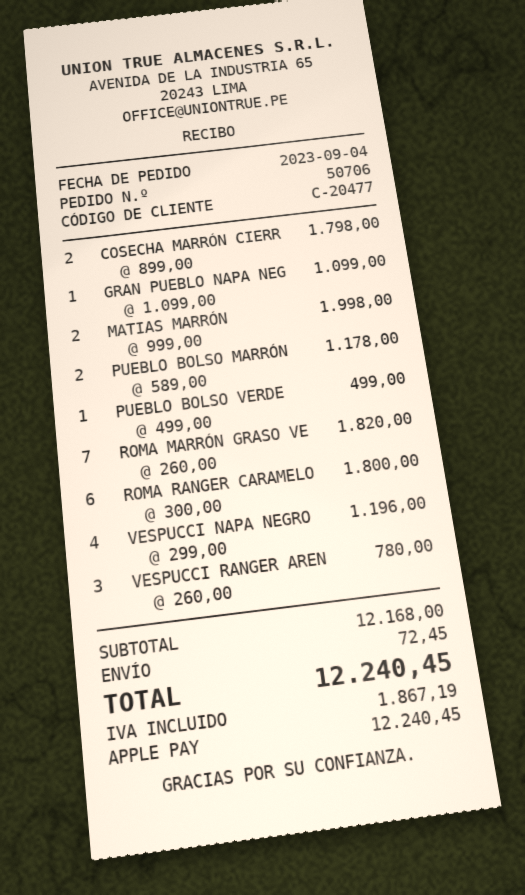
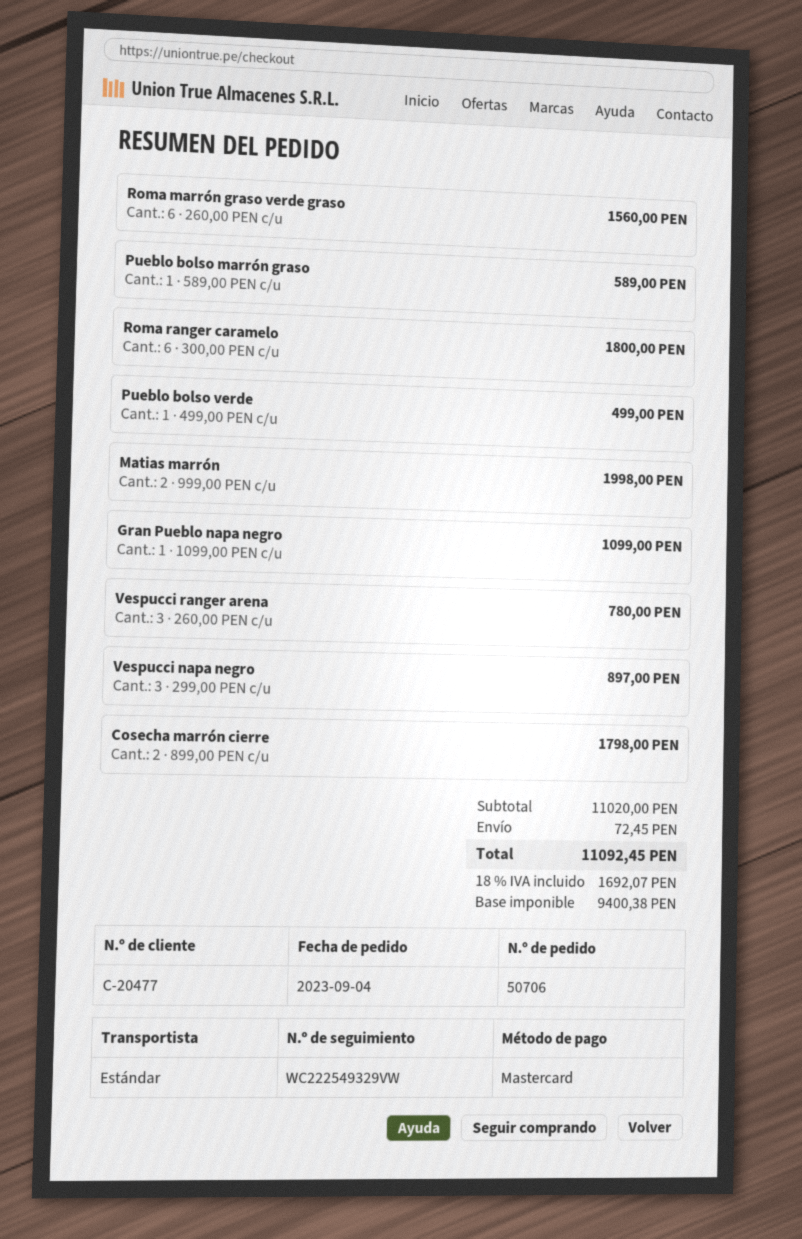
payment method: Apple Pay -> Mastercard
PUEBLO BOLSO MARRÓN: 2 x 589.00 = 1178.00 -> 1 x 589.00 = 589.00
ROMA MARRÓN GRASO VE: 7 x 260.00 = 1820.00 -> 6 x 260.00 = 1560.00
VESPUCCI NAPA NEGRO: 4 x 299.00 = 1196.00 -> 3 x 299.00 = 897.00
subtotal: 12168.00 -> 11020.00
tax: 1867.19 -> 1692.07
total: 12240.45 -> 11092.45

